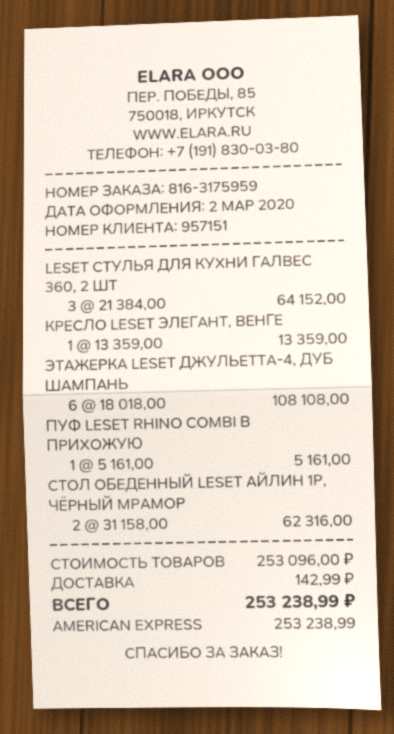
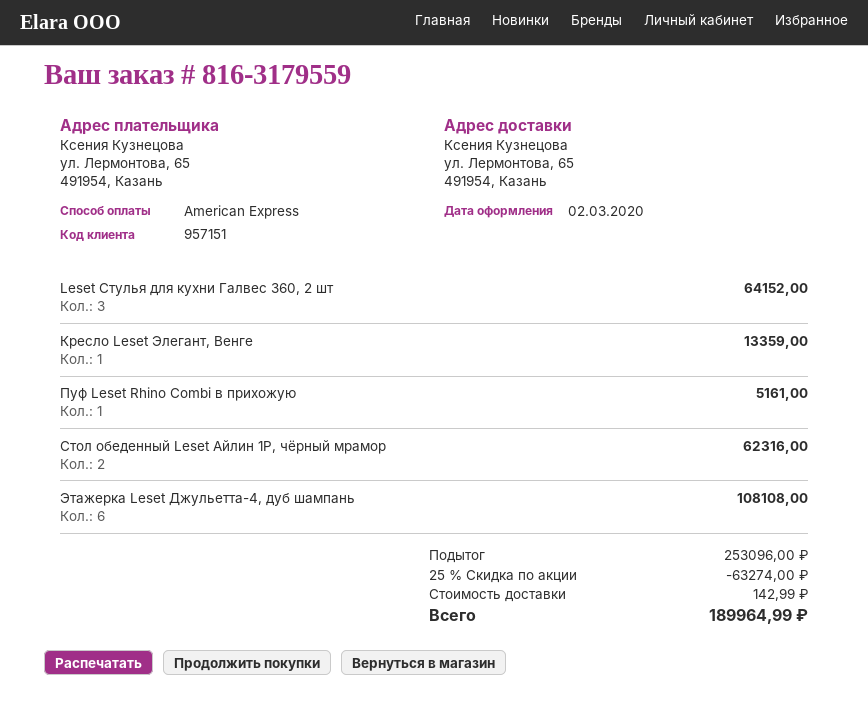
order number: 816-3175959 -> 816-3179559
discount: none -> 25% = 63274.00
total: 253238.99 -> 189964.99

